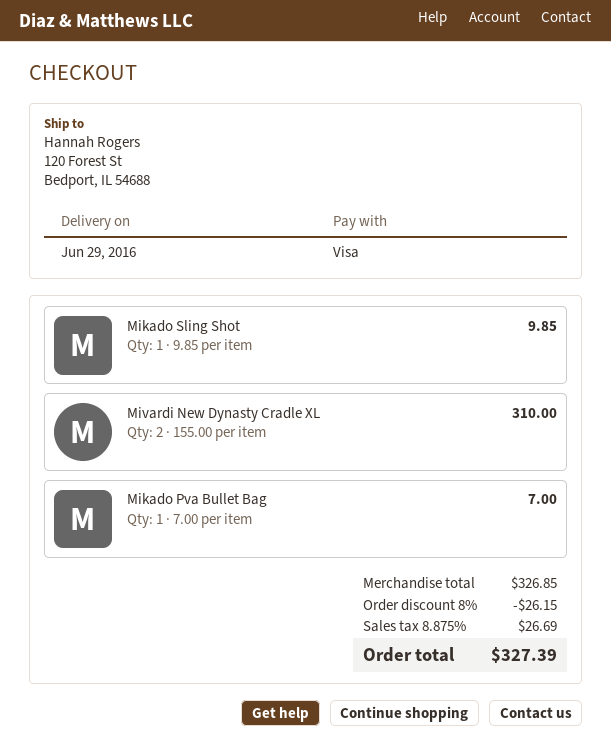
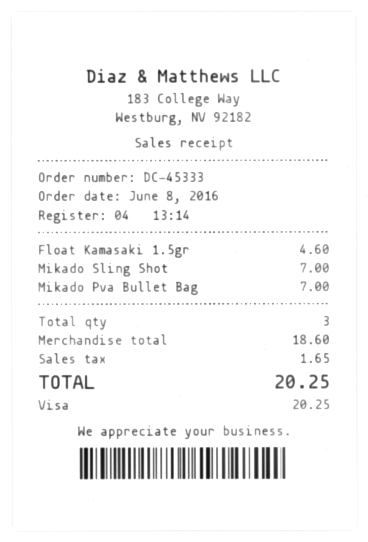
Mikado Sling Shot: 1 x 9.85 = 9.85 -> 1 x 7.00 = 7.00
Mivardi New Dynasty Cradle XL: 2 x 155.00 = 310.00 -> none
Float Kamasaki 1.5gr: none -> 1 x 4.60 = 4.60
subtotal: 326.85 -> 18.60
discount: 8% = 26.15 -> none
tax: 26.69 -> 1.65
total: 327.39 -> 20.25

